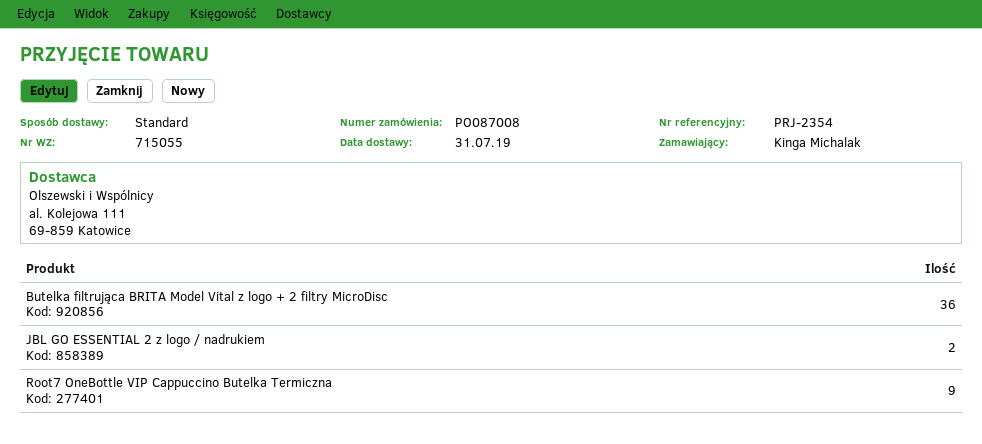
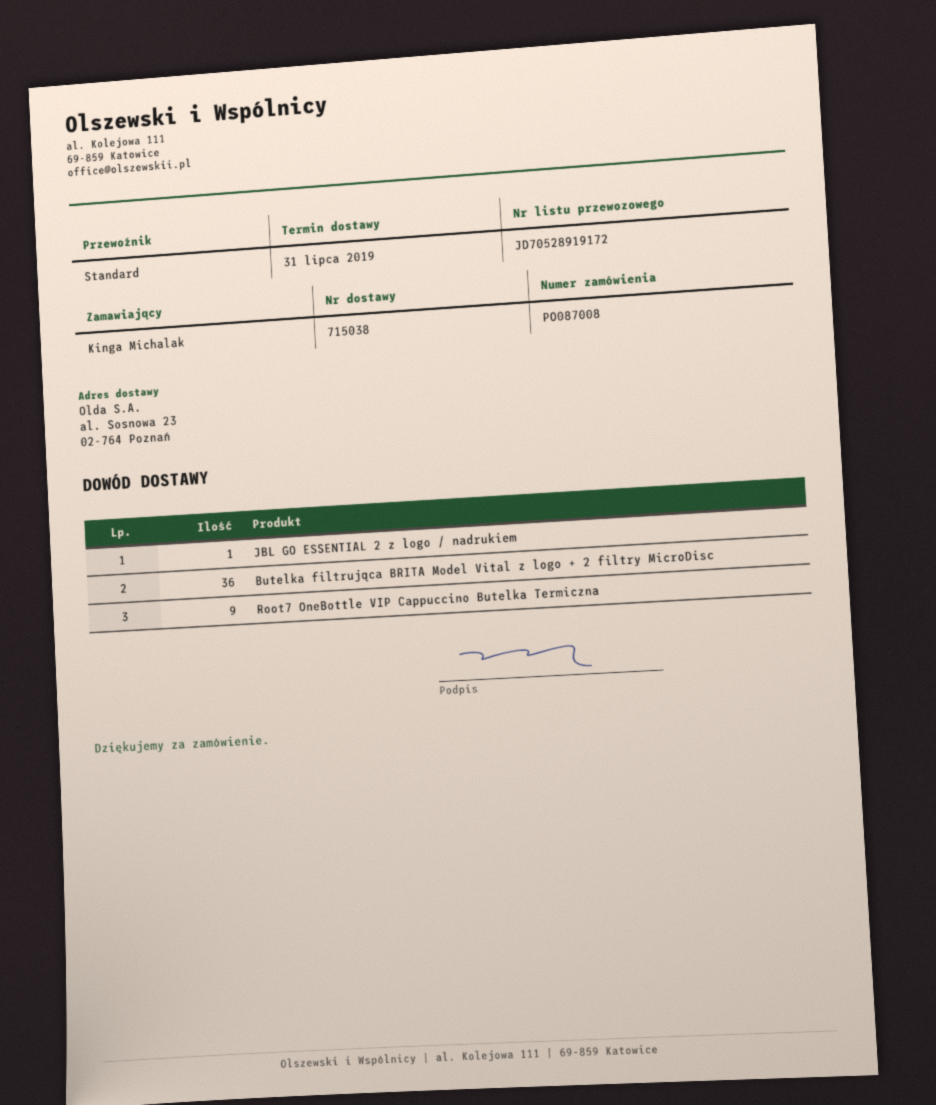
delivery note number: 715055 -> 715038
JBL GO ESSENTIAL 2 z logo / nadrukiem: 2 -> 1

